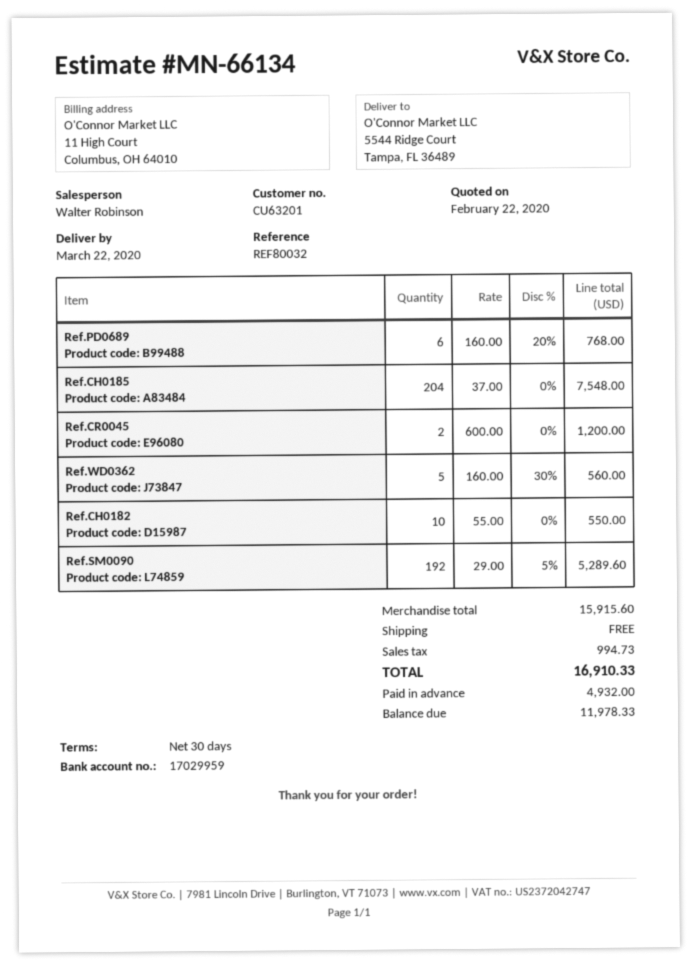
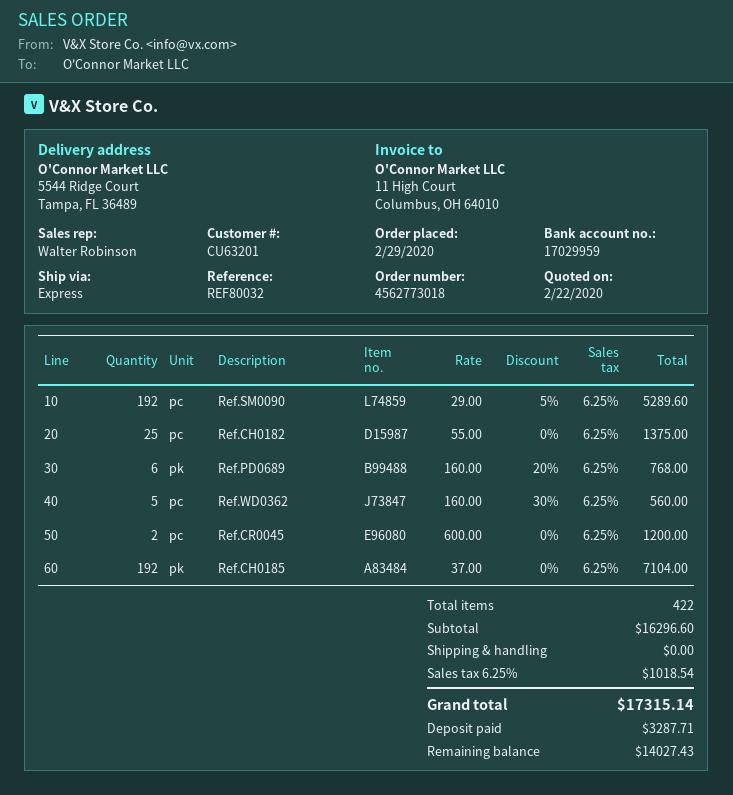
Ref.CH0185: 204 x 37.00 = 7548.00 -> 192 x 37.00 = 7104.00
Ref.CH0182: 10 x 55.00 = 550.00 -> 25 x 55.00 = 1375.00
subtotal: 15915.60 -> 16296.60
tax: 994.73 -> 1018.54
total: 16910.33 -> 17315.14
deposit: 4932.00 -> 3287.71
balance: 11978.33 -> 14027.43

